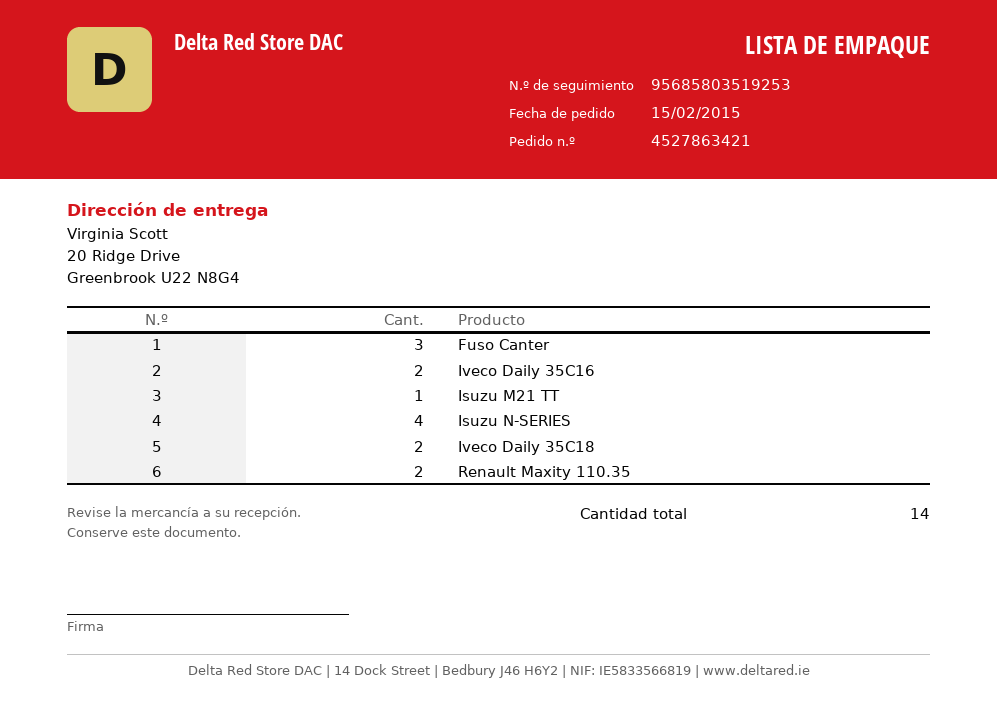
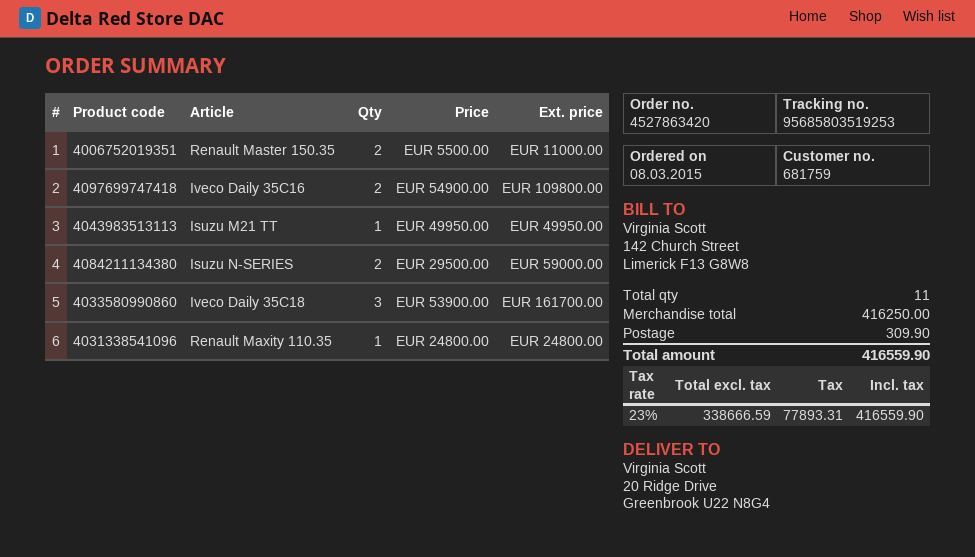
order number: 4527863421 -> 4527863420
order date: 2015-02-15 -> 2015-03-08
Fuso Canter: 3 -> none
Isuzu N-SERIES: 4 -> 2
Iveco Daily 35C18: 2 -> 3
Renault Maxity 110.35: 2 -> 1
Renault Master 150.35: none -> 2
total quantity: 14 -> 11

